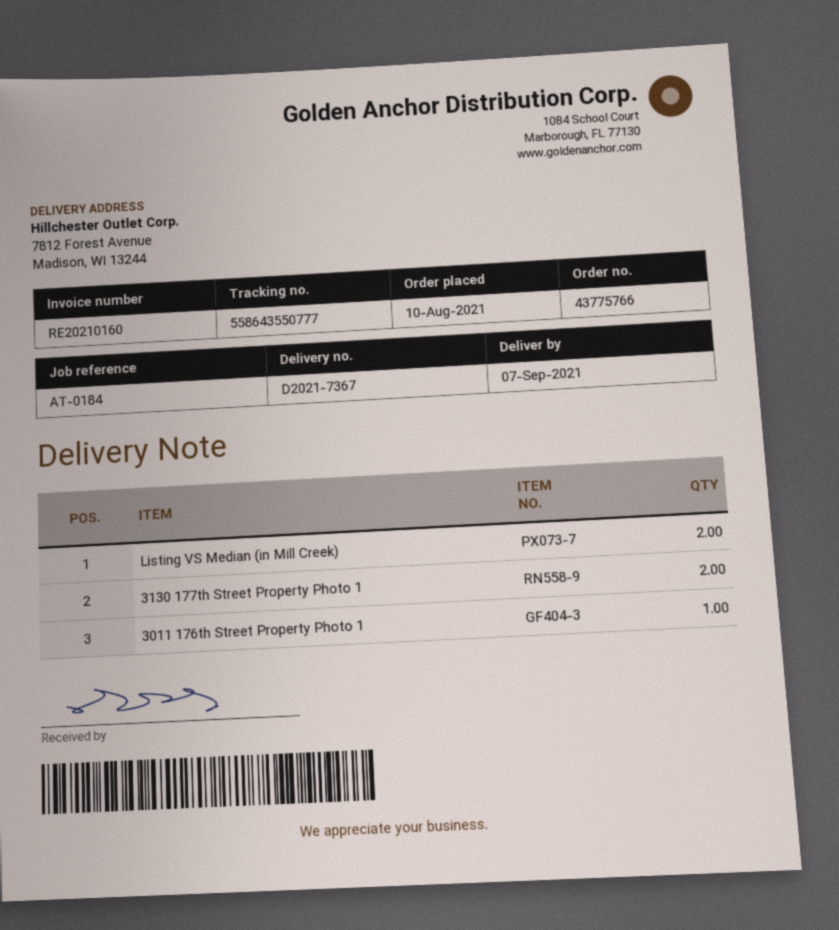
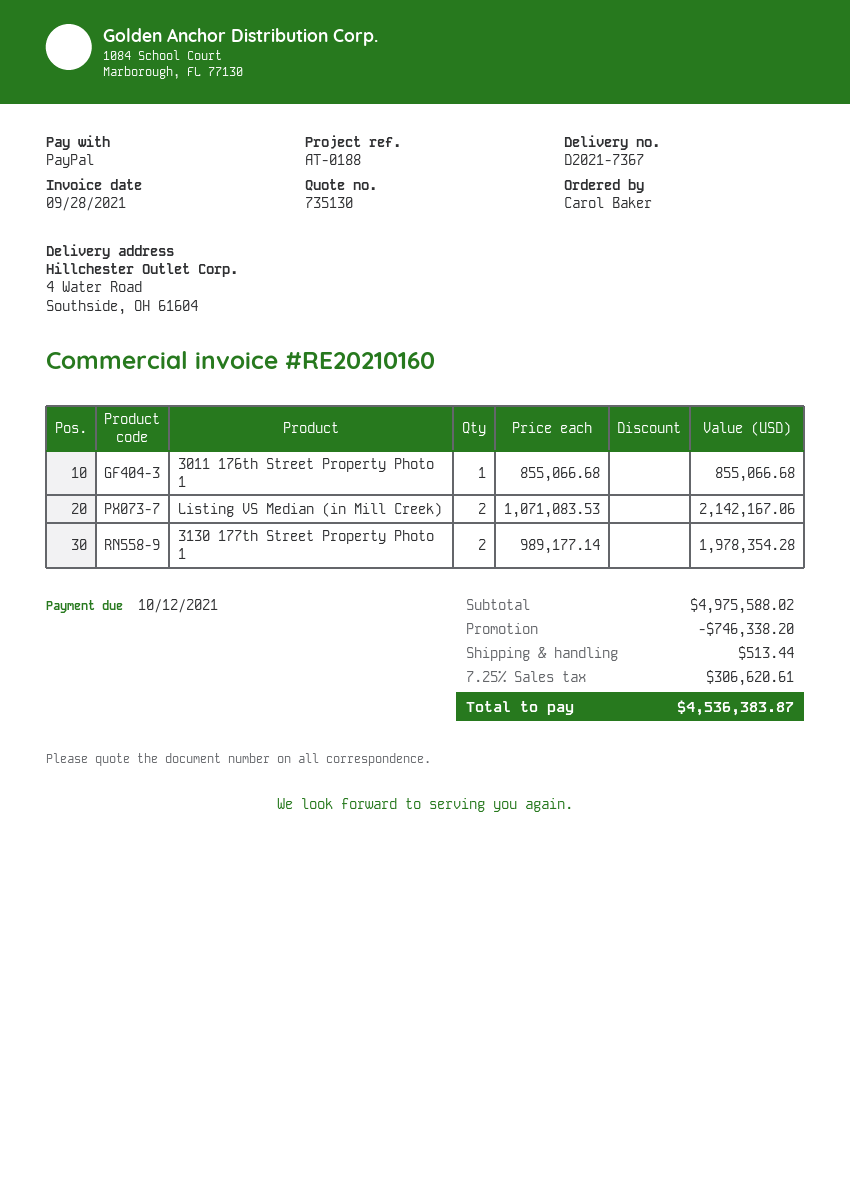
reference: AT-0184 -> AT-0188
ship to: 7812 Forest Avenue, Madison, WI 13244 -> 4 Water Road, Southside, OH 61604

